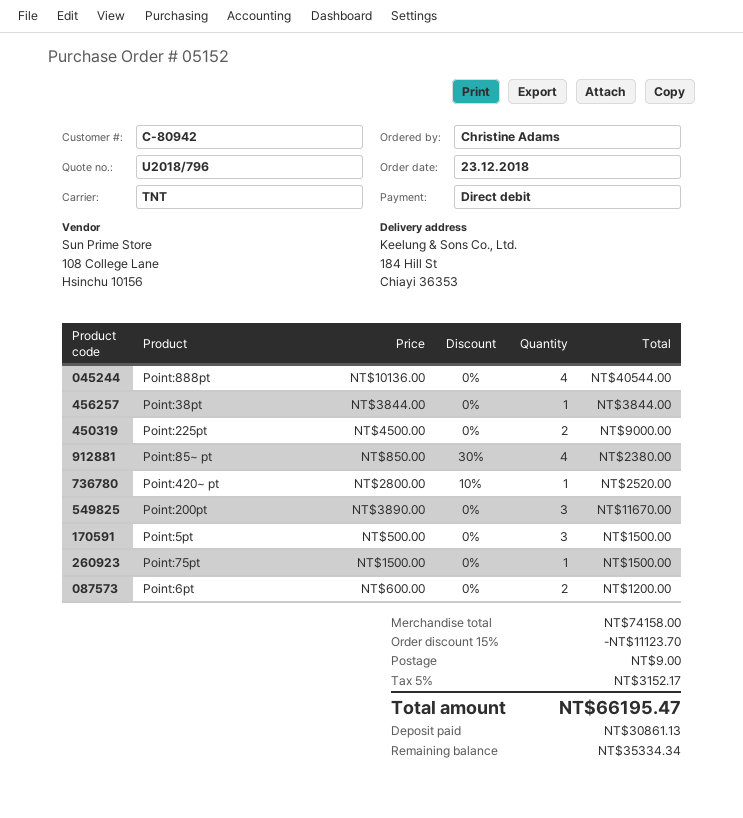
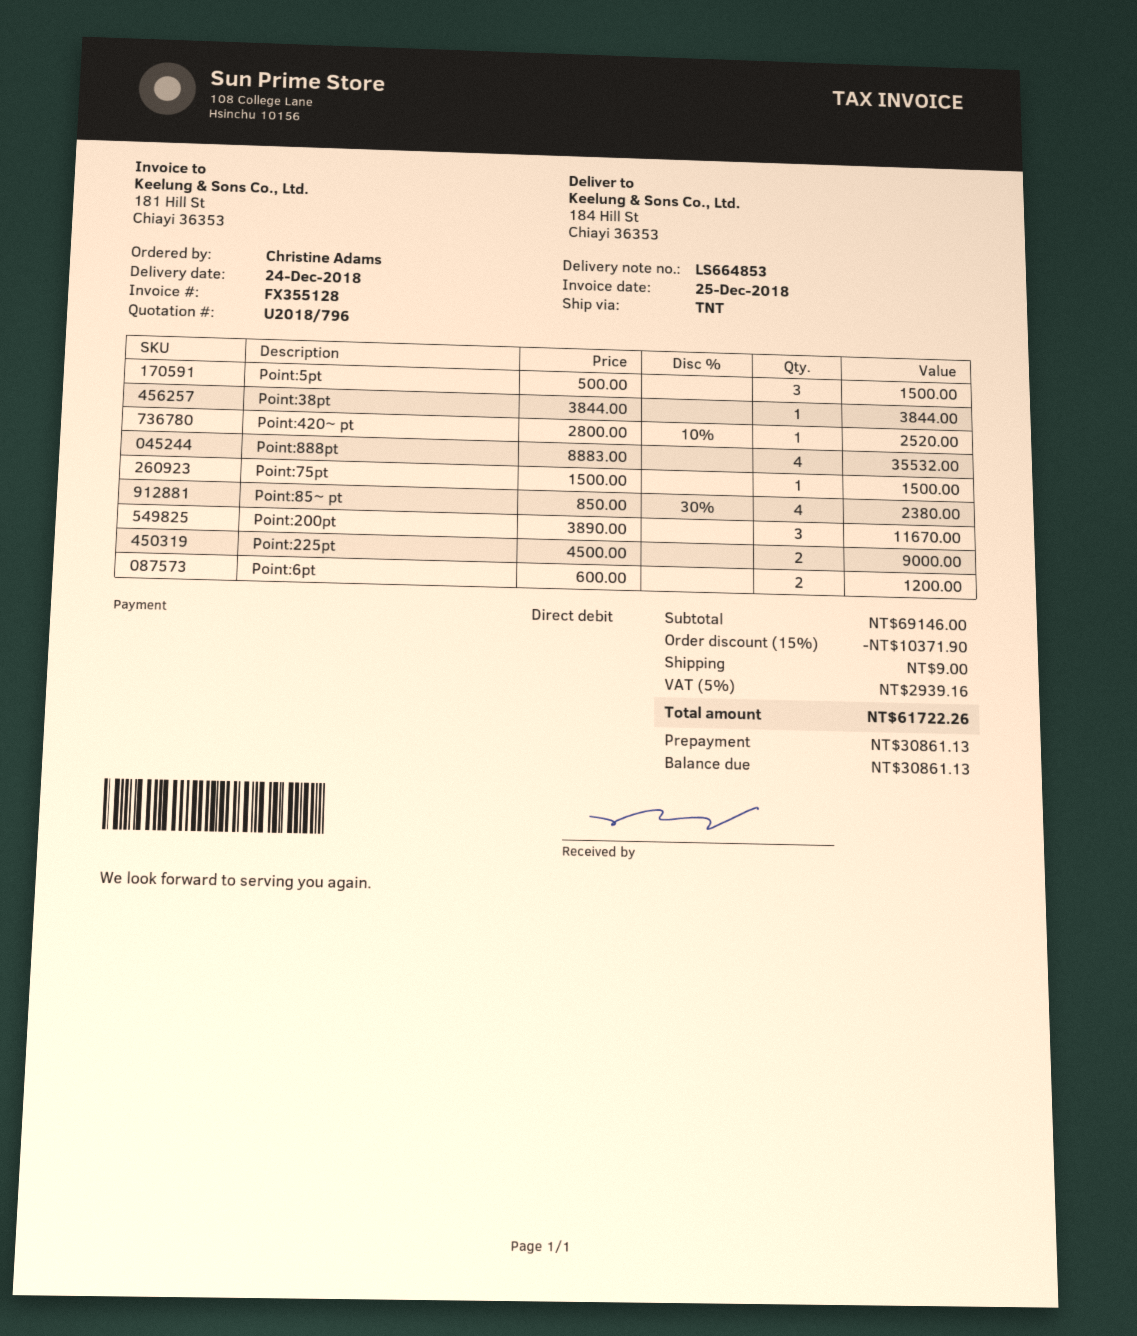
Point:888pt: 4 x 10136.00 = 40544.00 -> 4 x 8883.00 = 35532.00
subtotal: 74158.00 -> 69146.00
discount: 15% = 11123.70 -> 15% = 10371.90
tax: 5% = 3152.17 -> 5% = 2939.16
total: 66195.47 -> 61722.26
balance: 35334.34 -> 30861.13

